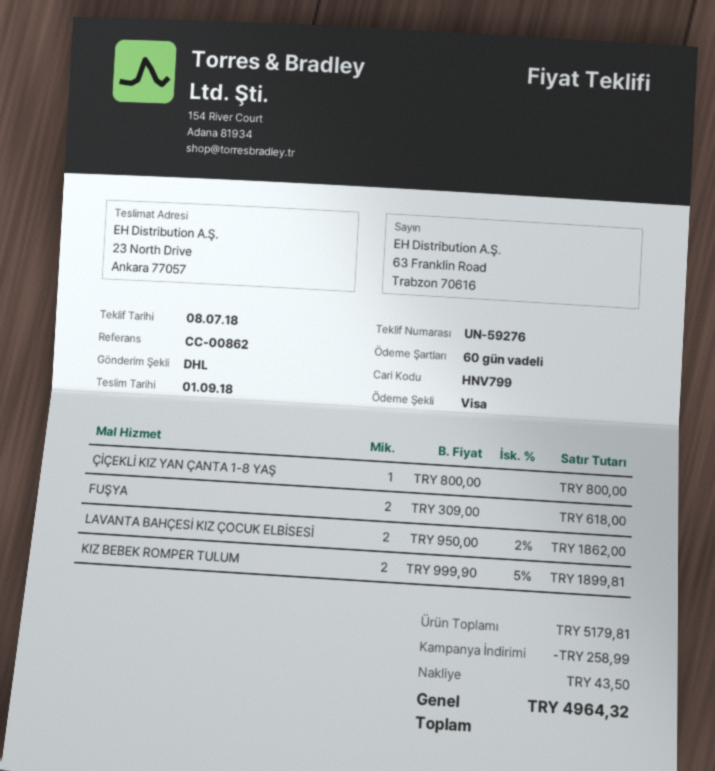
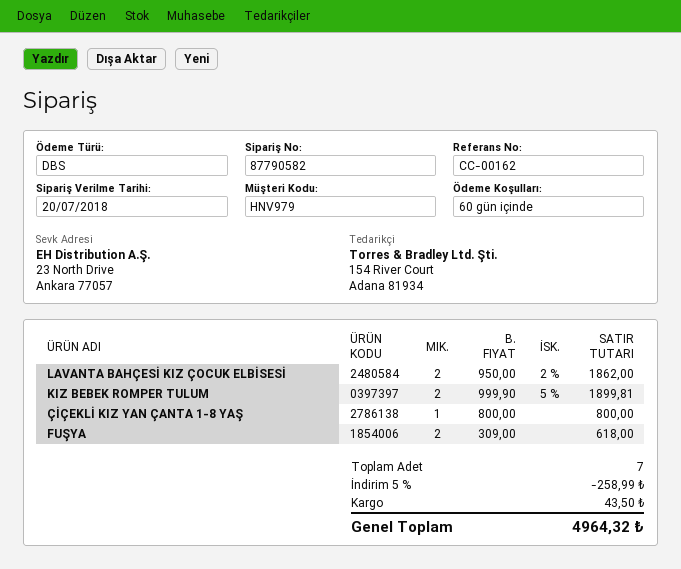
customer number: HNV799 -> HNV979
reference: CC-00862 -> CC-00162
payment method: Visa -> direct debit

